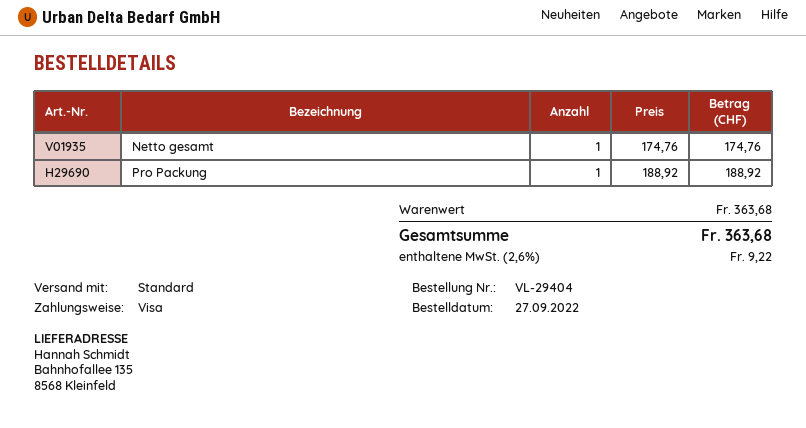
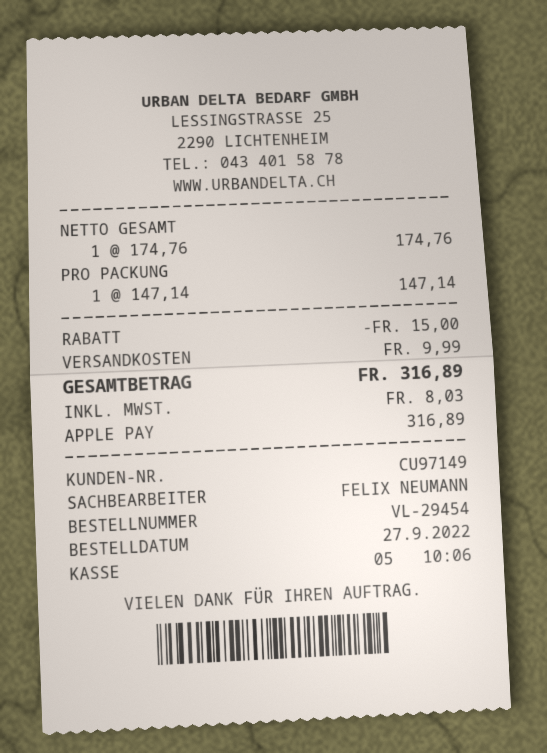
order number: VL-29404 -> VL-29454
payment method: Visa -> Apple Pay
Pro Packung: 1 x 188.92 = 188.92 -> 1 x 147.14 = 147.14
discount: none -> 15.00
shipping: none -> 9.99
tax: 9.22 -> 8.03
total: 363.68 -> 316.89

